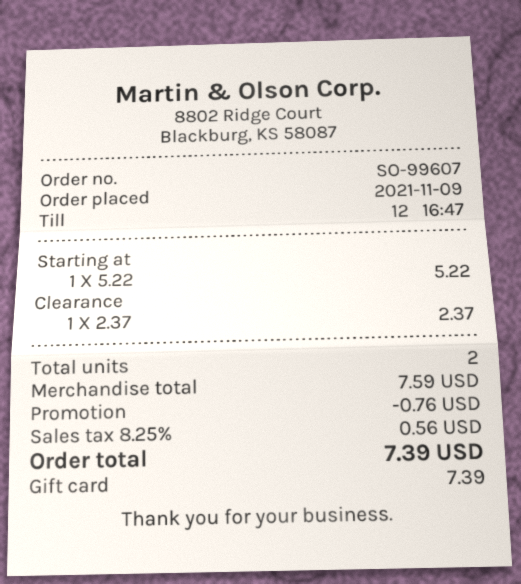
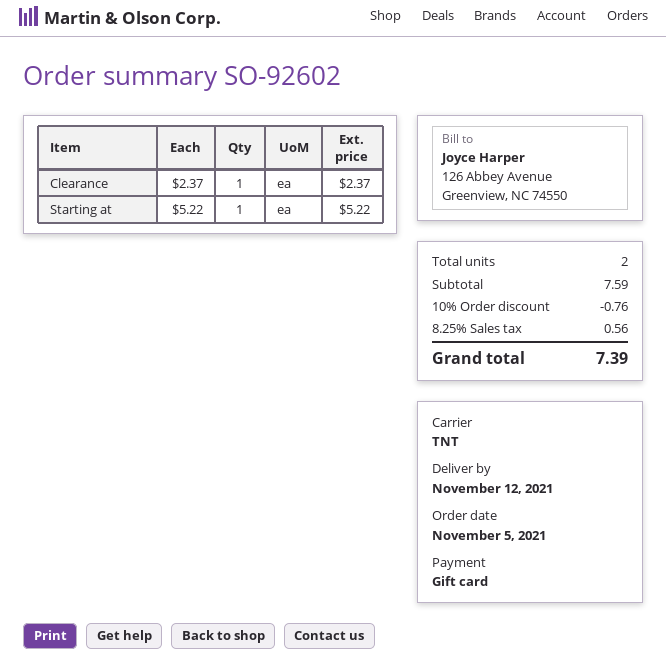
order number: SO-99607 -> SO-92602
order date: 2021-11-09 -> 2021-11-05

